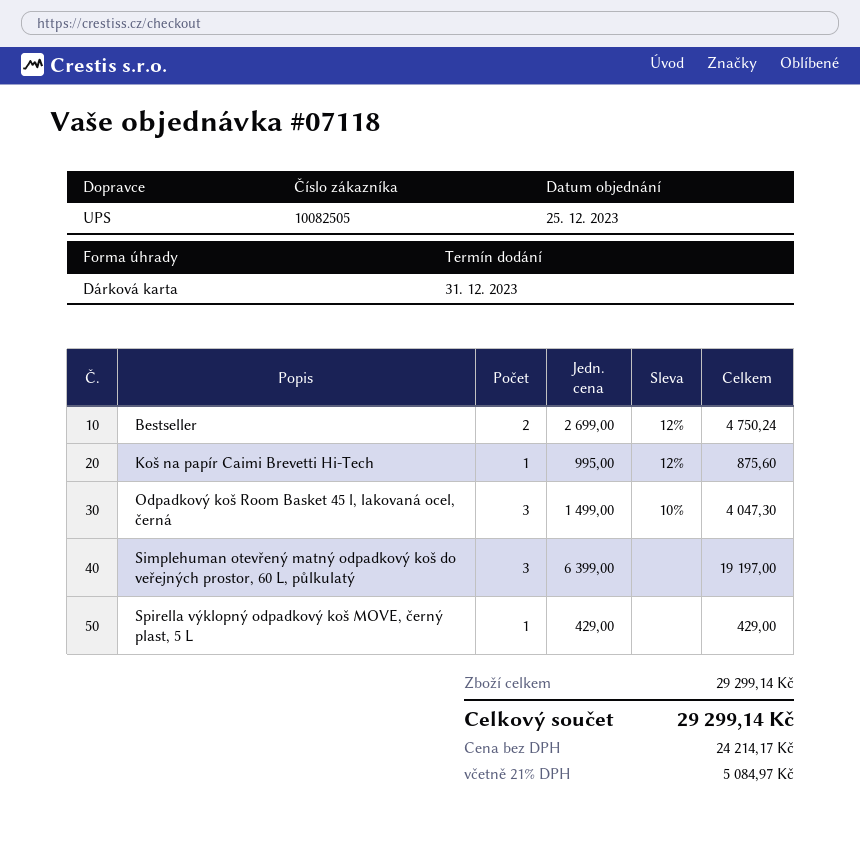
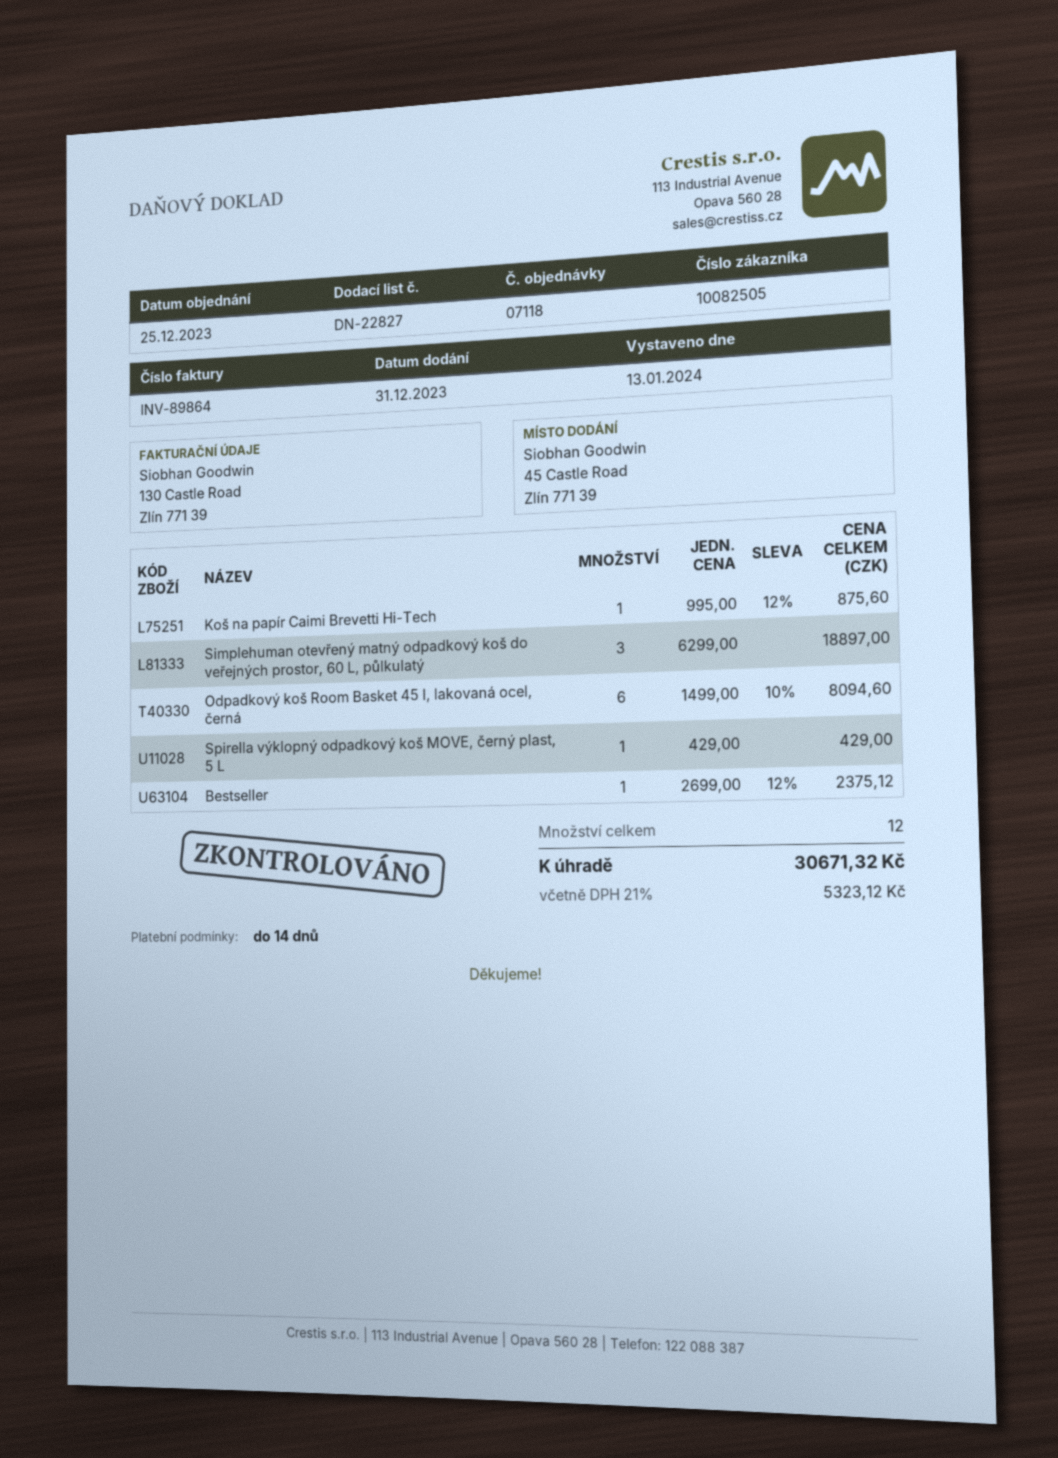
Bestseller: 2 x 2699.00 - 12% = 4750.24 -> 1 x 2699.00 - 12% = 2375.12
Odpadkový koš Room Basket 45 l, lakovaná ocel, černá: 3 x 1499.00 - 10% = 4047.30 -> 6 x 1499.00 - 10% = 8094.60
Simplehuman otevřený matný odpadkový koš do veřejných prostor, 60 L, půlkulatý: 3 x 6399.00 = 19197.00 -> 3 x 6299.00 = 18897.00
tax: 21% = 5084.97 -> 21% = 5323.12
total: 29299.14 -> 30671.32

